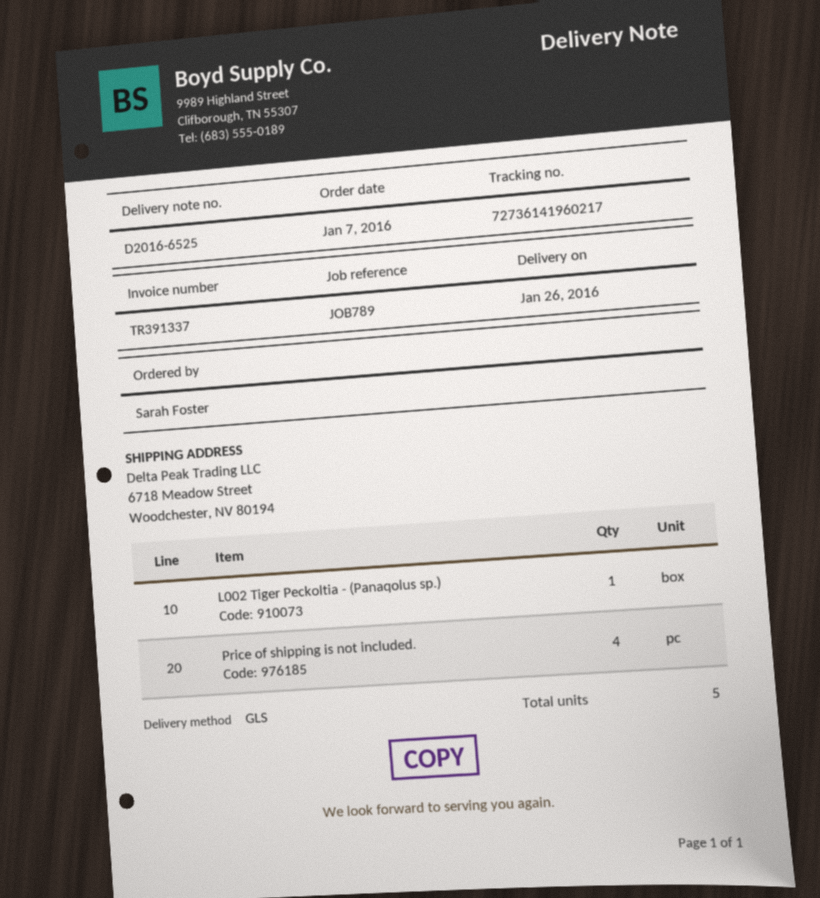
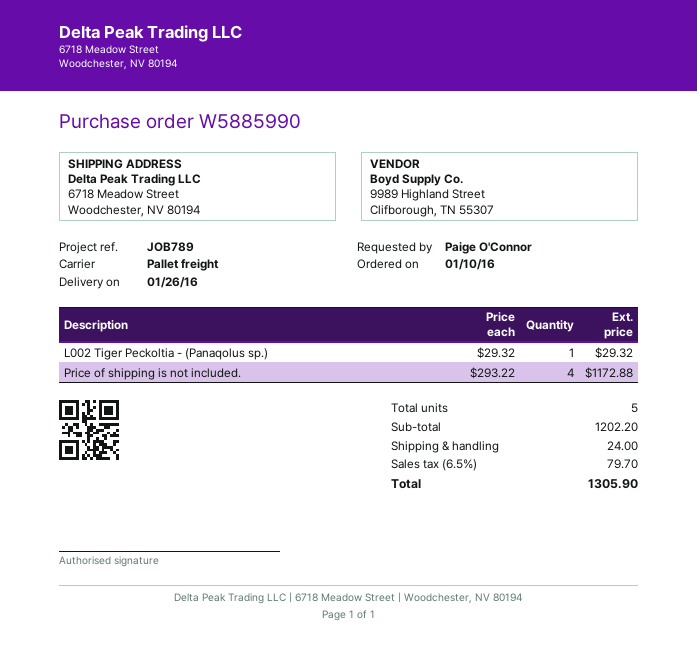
order date: 2016-01-07 -> 2016-01-10
ordered by: Sarah Foster -> Paige O'Connor
shipping method: GLS -> pallet freight

